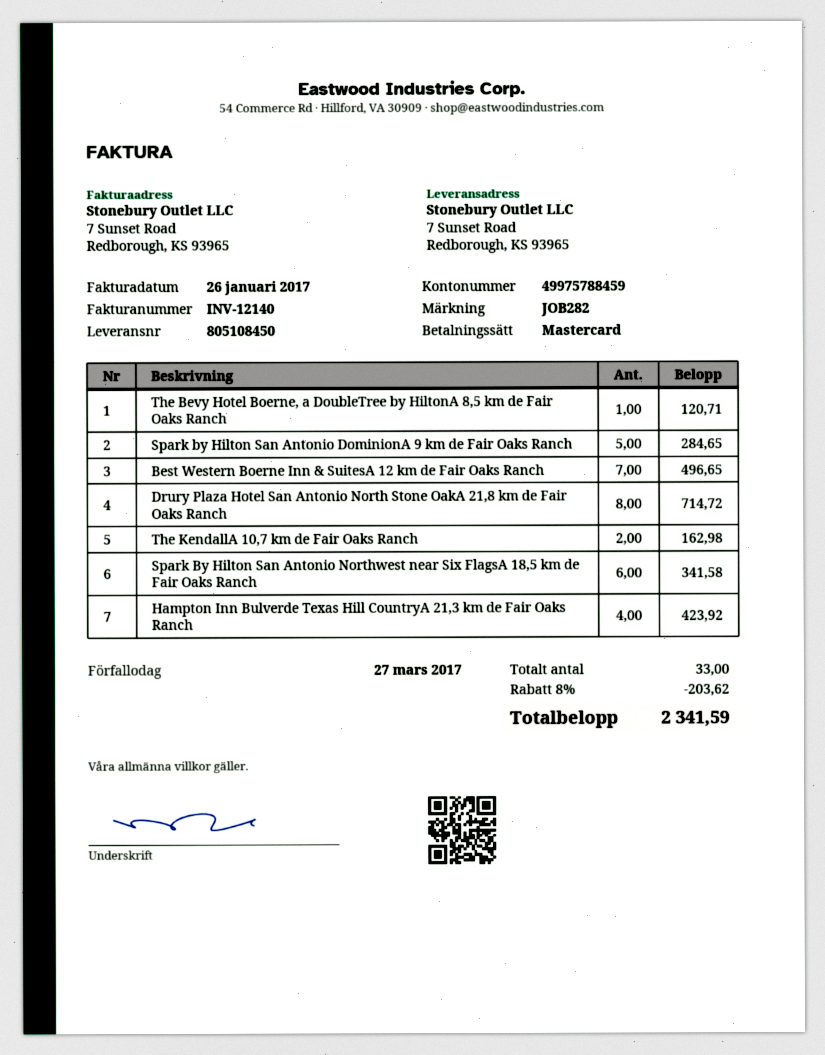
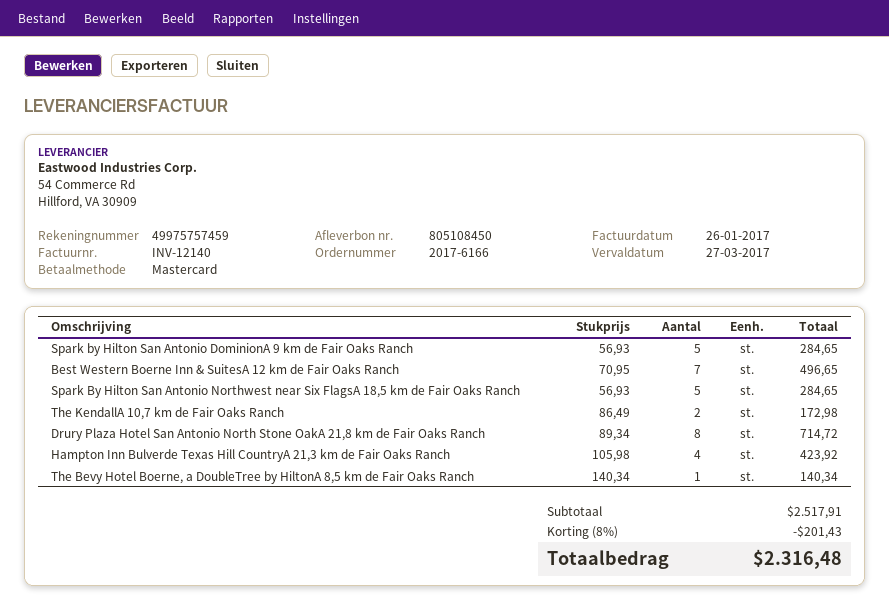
bank account: 49975788459 -> 49975757459
The Bevy Hotel Boerne, a DoubleTree by HiltonA 8,5 km de Fair Oaks Ranch: 1 for 120.71 -> 1 for 140.34
The KendallA 10,7 km de Fair Oaks Ranch: 2 for 162.98 -> 2 for 172.98
Spark By Hilton San Antonio Northwest near Six FlagsA 18,5 km de Fair Oaks Ranch: 6 for 341.58 -> 5 for 284.65
discount: 8% = 203.62 -> 8% = 201.43
total: 2341.59 -> 2316.48

